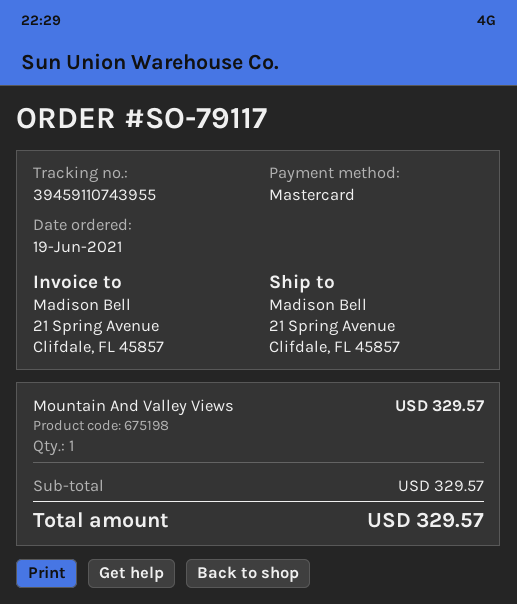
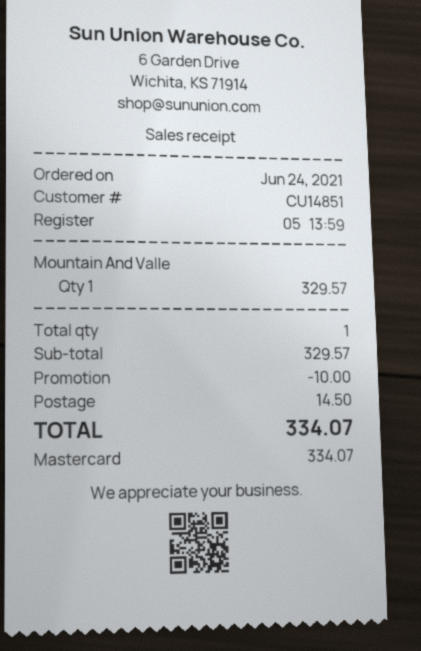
order date: 2021-06-19 -> 2021-06-24
discount: none -> 10.00
shipping: none -> 14.50
total: 329.57 -> 334.07

